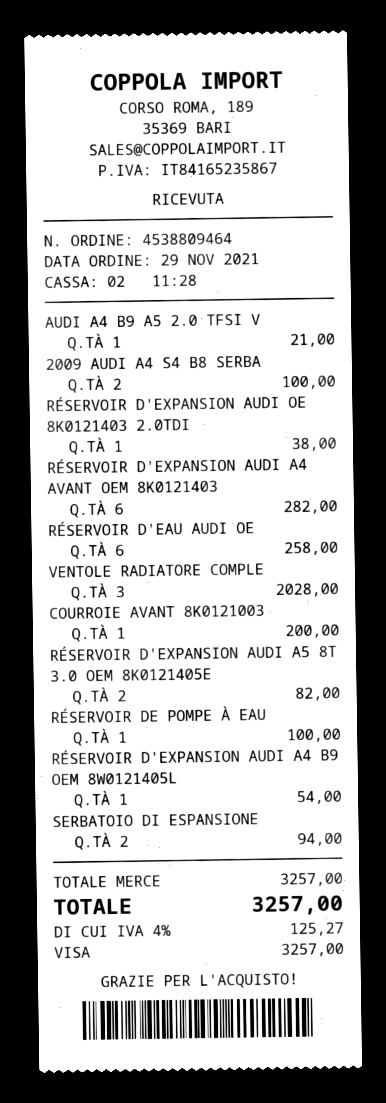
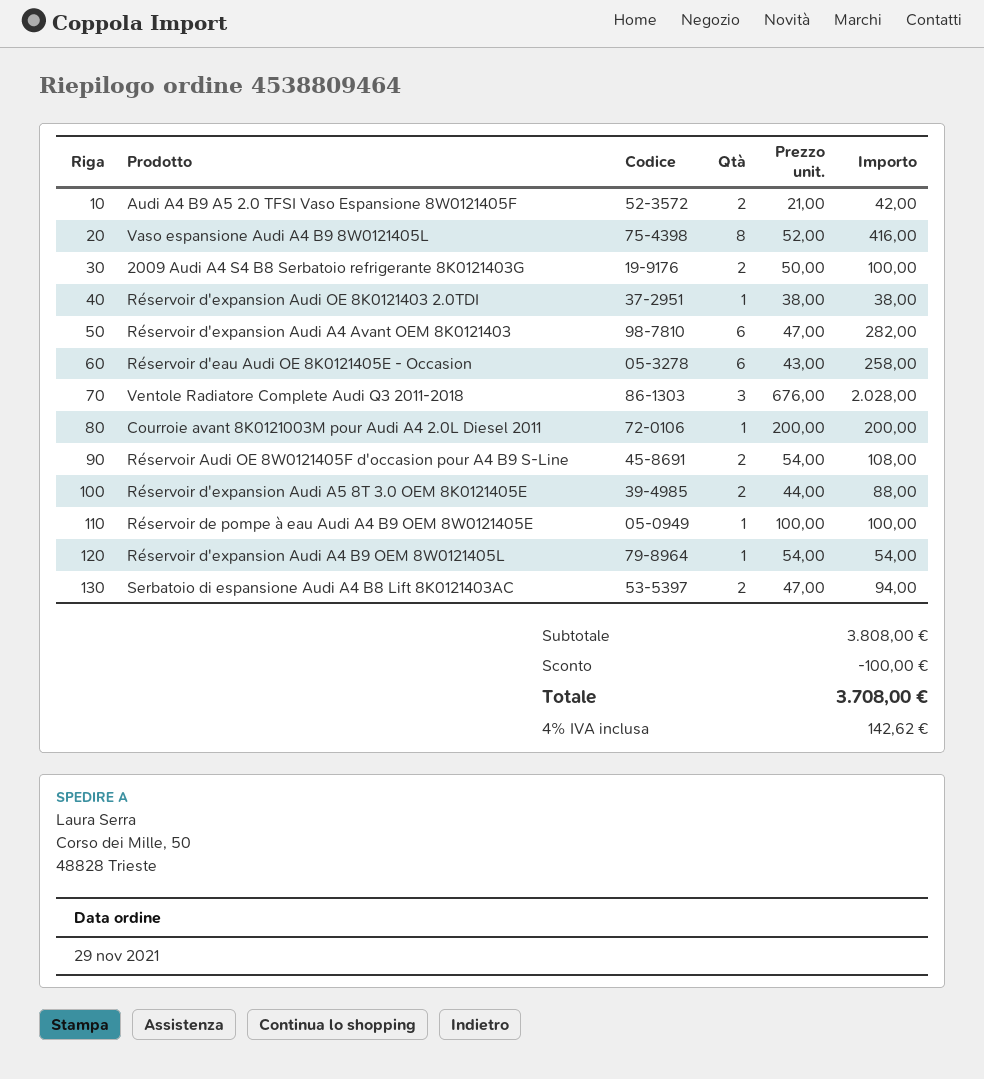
AUDI A4 B9 A5 2.0 TFSI V: 1 for 21.00 -> 2 for 42.00
RÉSERVOIR D'EXPANSION AUDI A5 8T 3.0 OEM 8K0121405E: 2 for 82.00 -> 2 for 88.00
Vaso espansione Audi A4 B9 8W0121405L: none -> 8 for 416.00
Réservoir Audi OE 8W0121405F d'occasion pour A4 B9 S-Line: none -> 2 for 108.00
subtotal: 3257.00 -> 3808.00
discount: none -> 100.00
tax: 4% = 125.27 -> 4% = 142.62
total: 3257.00 -> 3708.00

